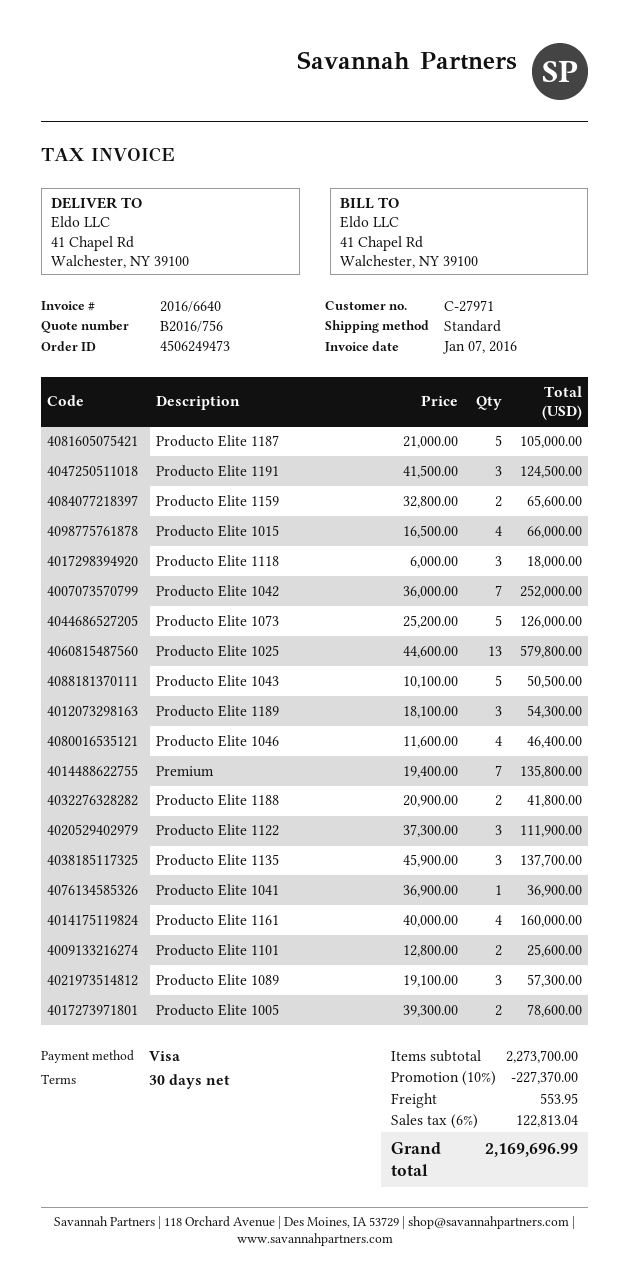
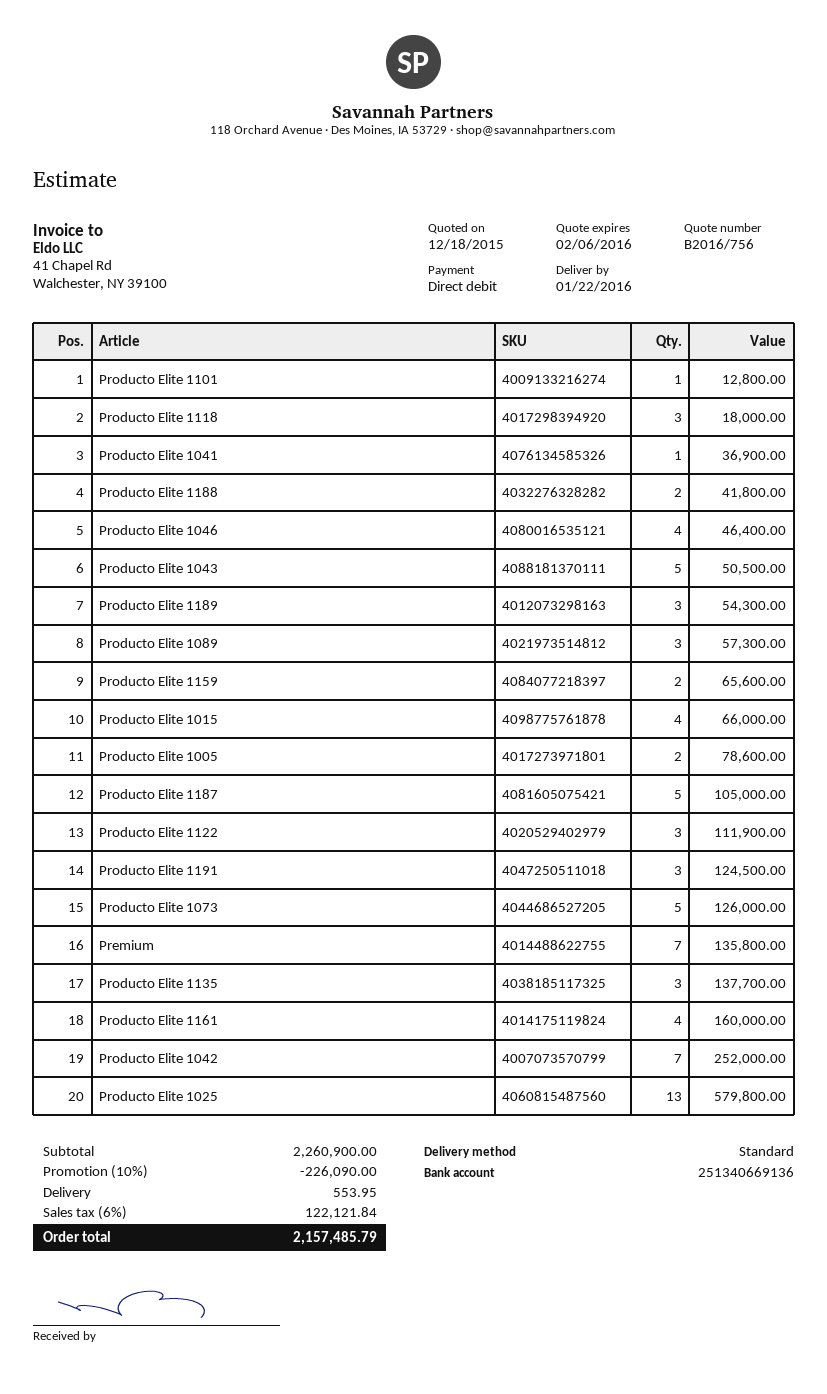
payment method: Visa -> direct debit
Producto Elite 1101: 2 for 25600.00 -> 1 for 12800.00
subtotal: 2273700.00 -> 2260900.00
discount: 10% = 227370.00 -> 10% = 226090.00
tax: 6% = 122813.04 -> 6% = 122121.84
total: 2169696.99 -> 2157485.79

